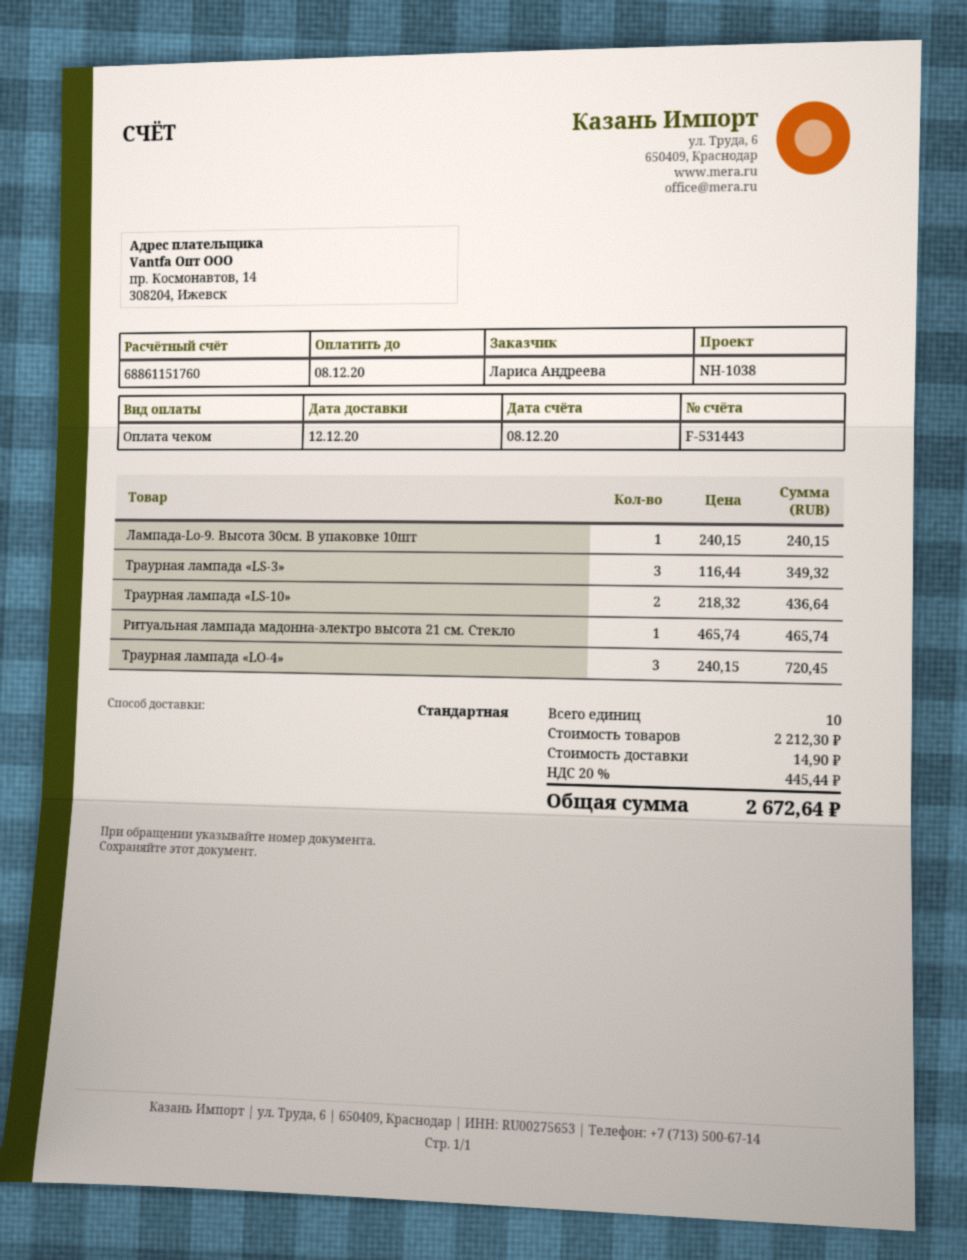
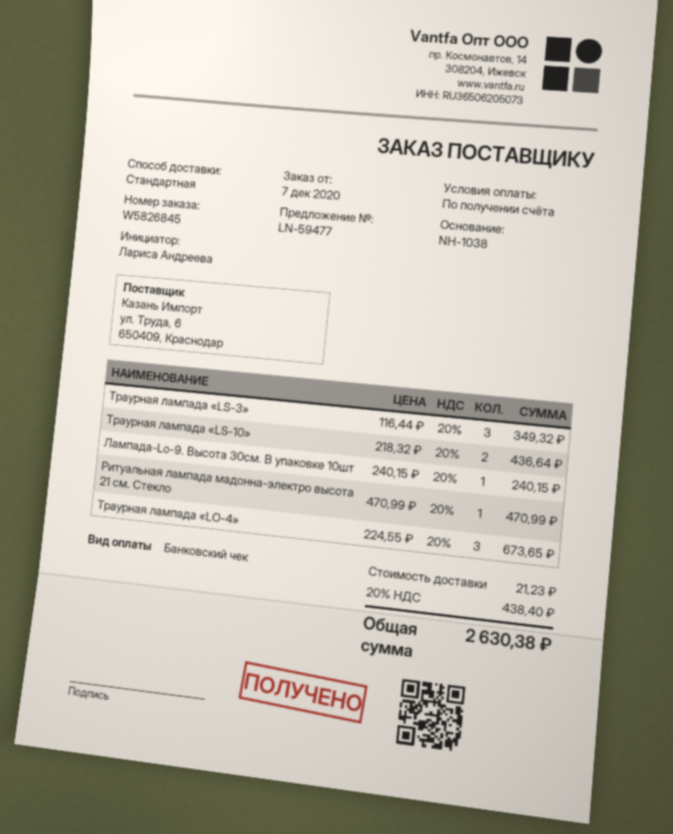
Ритуальная лампада мадонна-электро высота 21 см. Стекло: 1 x 465.74 = 465.74 -> 1 x 470.99 = 470.99
Траурная лампада «LO-4»: 3 x 240.15 = 720.45 -> 3 x 224.55 = 673.65
shipping: 14.90 -> 21.23
tax: 20% = 445.44 -> 20% = 438.40
total: 2672.64 -> 2630.38

